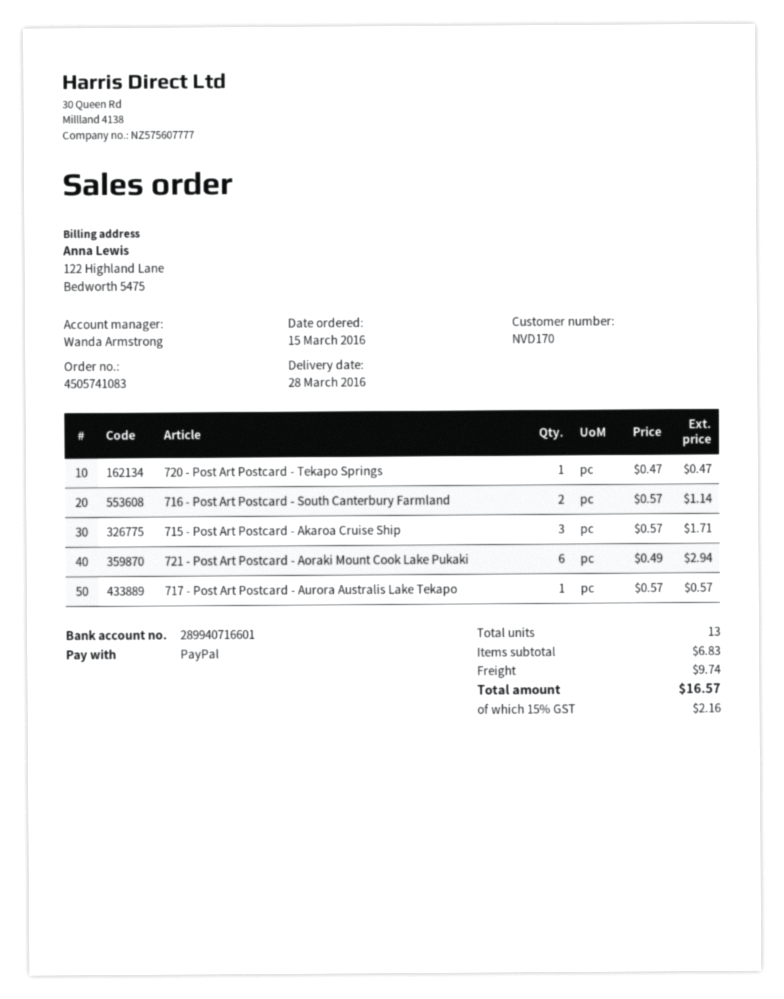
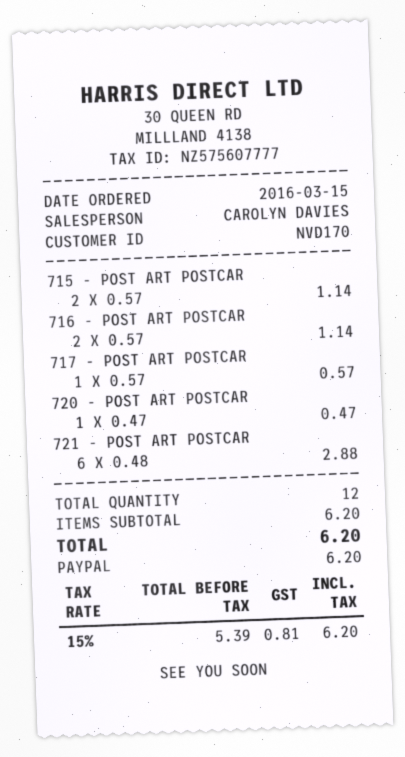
sales rep: Wanda Armstrong -> CAROLYN DAVIES
715 - Post Art Postcard - Akaroa Cruise Ship: 3 x 0.57 = 1.71 -> 2 x 0.57 = 1.14
721 - Post Art Postcard - Aoraki Mount Cook Lake Pukaki: 6 x 0.49 = 2.94 -> 6 x 0.48 = 2.88
total quantity: 13 -> 12
subtotal: 6.83 -> 6.20
shipping: 9.74 -> none
tax: 15% = 2.16 -> 15% = 0.81
total: 16.57 -> 6.20

